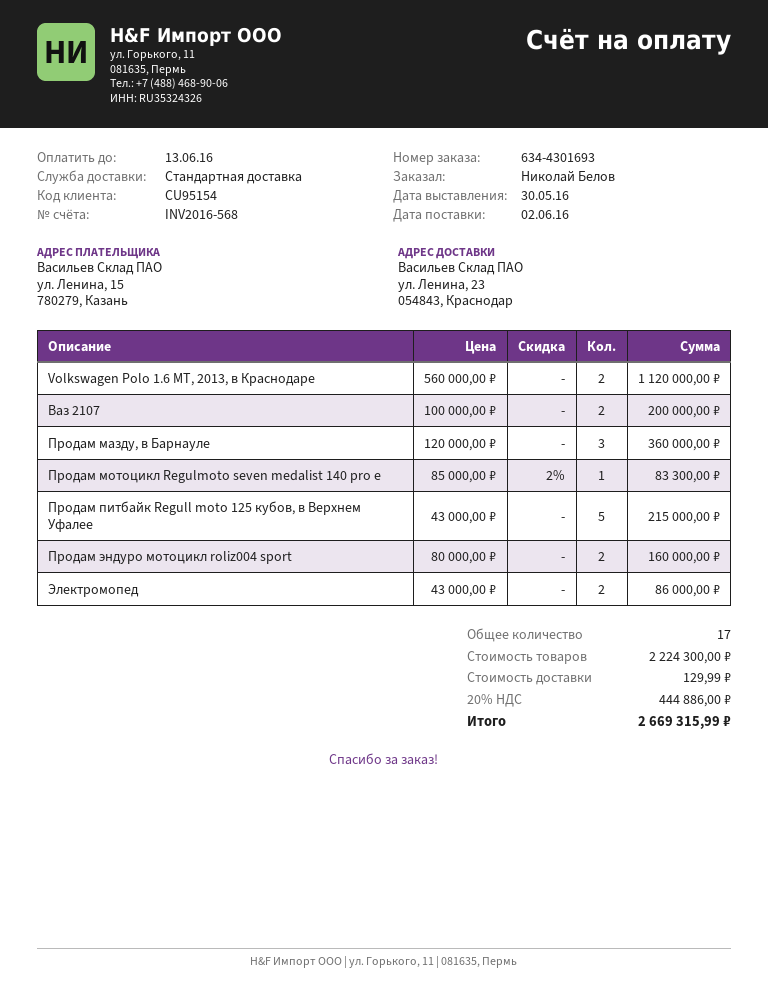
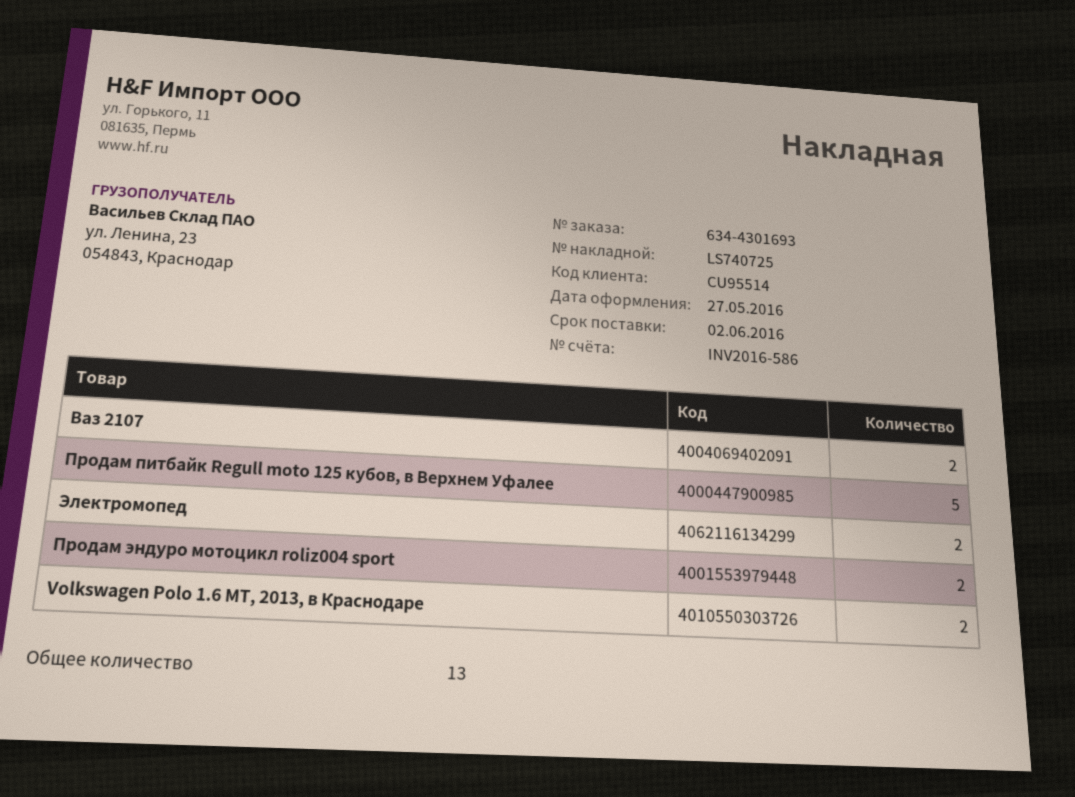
invoice number: INV2016-568 -> INV2016-586
customer number: CU95154 -> CU95514
Продам мазду, в Барнауле: 3 -> none
Продам мотоцикл Regulmoto seven medalist 140 pro e: 1 -> none
total quantity: 17 -> 13

